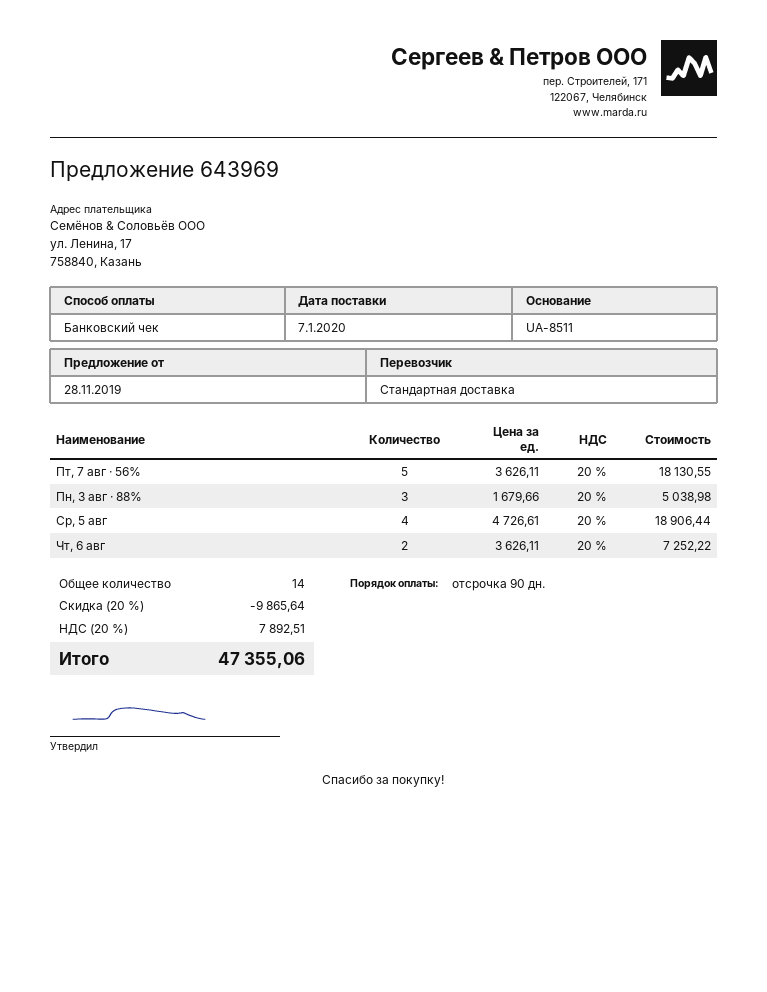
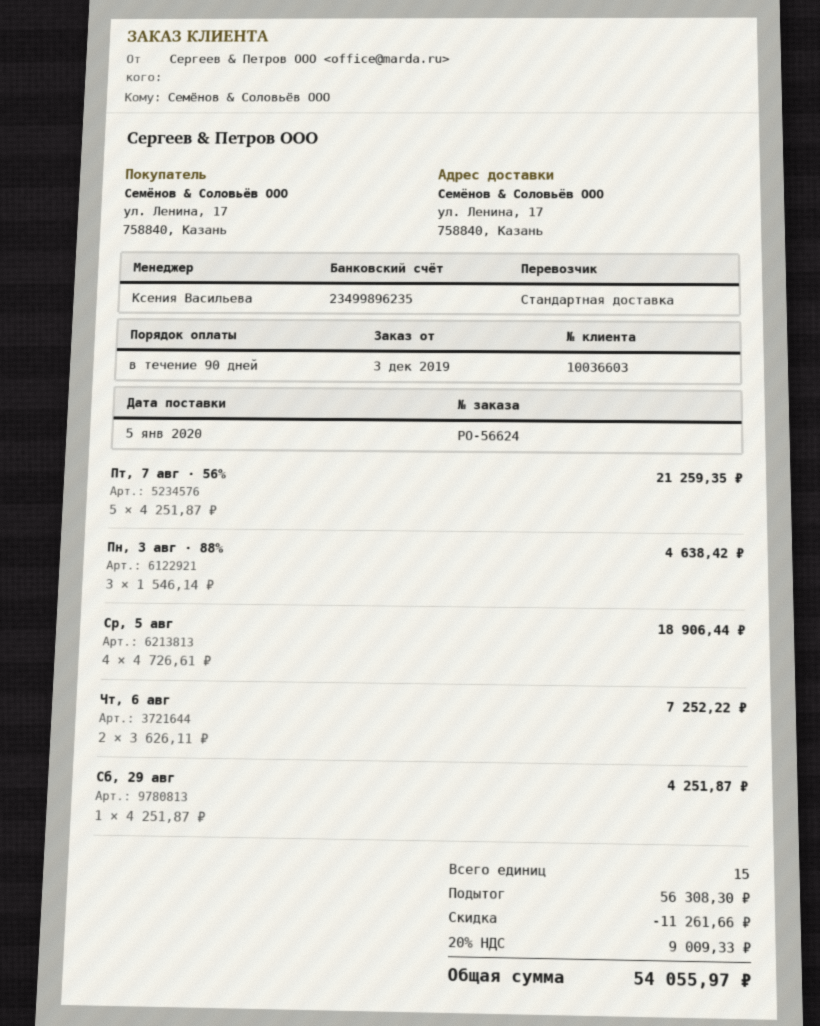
delivery date: 2020-01-07 -> 2020-01-05
Пт, 7 авг · 56%: 5 x 3626.11 = 18130.55 -> 5 x 4251.87 = 21259.35
Пн, 3 авг · 88%: 3 x 1679.66 = 5038.98 -> 3 x 1546.14 = 4638.42
Сб, 29 авг: none -> 1 x 4251.87 = 4251.87
total quantity: 14 -> 15
discount: 9865.64 -> 11261.66
tax: 20% = 7892.51 -> 20% = 9009.33
total: 47355.06 -> 54055.97

